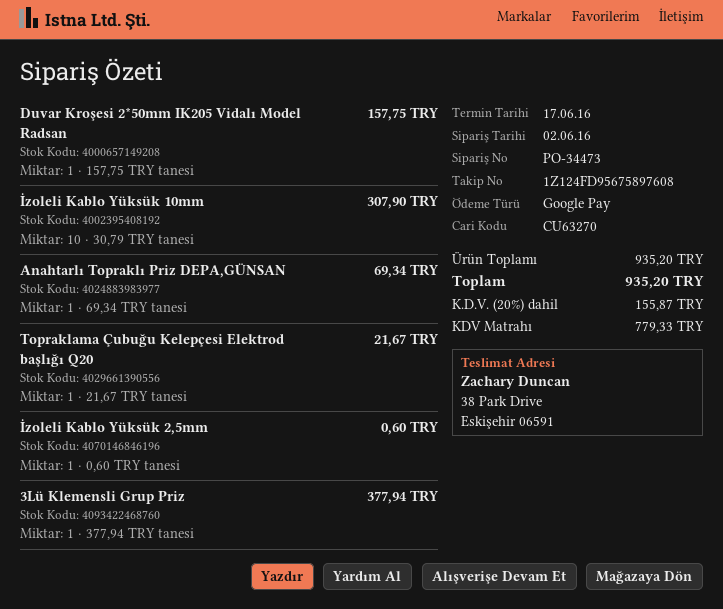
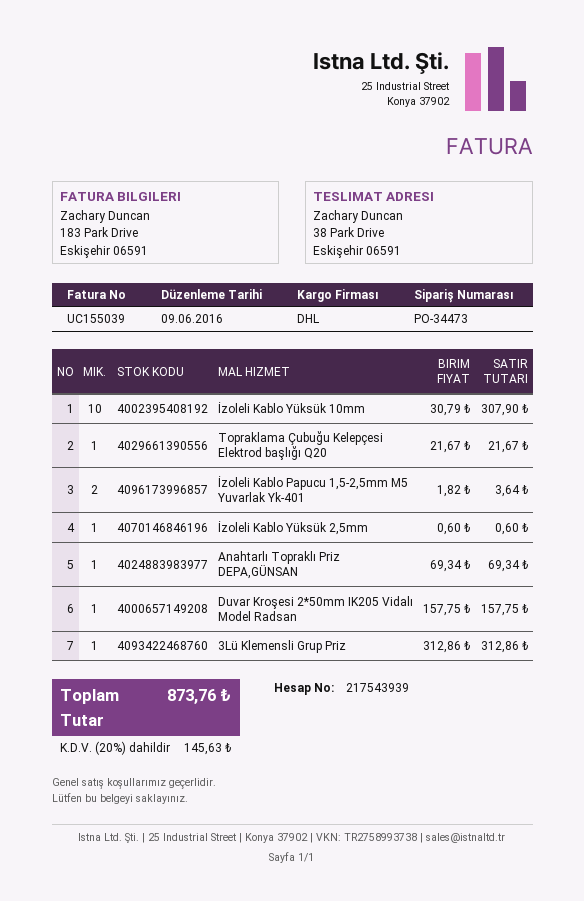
3Lü Klemensli Grup Priz: 1 x 377.94 = 377.94 -> 1 x 312.86 = 312.86
İzoleli Kablo Papucu 1,5-2,5mm M5 Yuvarlak Yk-401: none -> 2 x 1.82 = 3.64
tax: 20% = 155.87 -> 20% = 145.63
total: 935.20 -> 873.76

